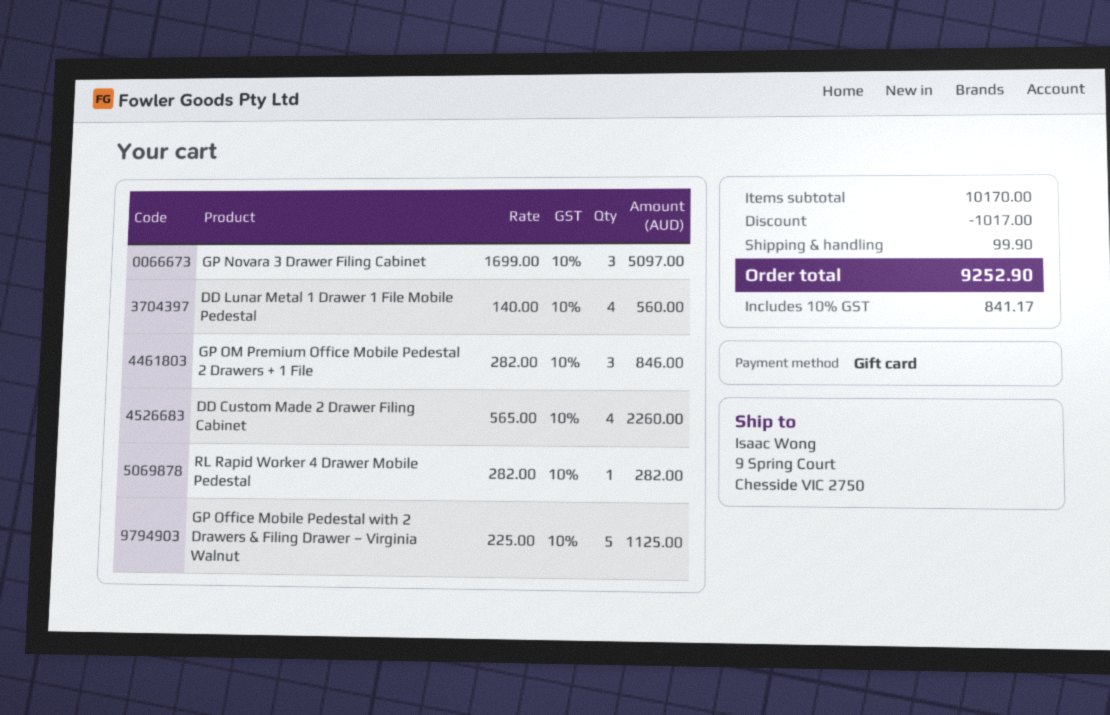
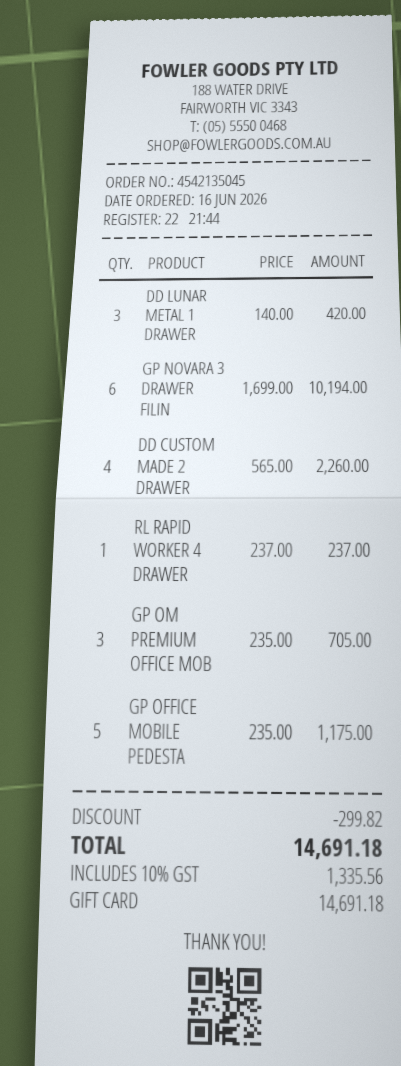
GP Novara 3 Drawer Filing Cabinet: 3 x 1699.00 = 5097.00 -> 6 x 1699.00 = 10194.00
DD Lunar Metal 1 Drawer 1 File Mobile Pedestal: 4 x 140.00 = 560.00 -> 3 x 140.00 = 420.00
GP OM Premium Office Mobile Pedestal 2 Drawers + 1 File: 3 x 282.00 = 846.00 -> 3 x 235.00 = 705.00
RL Rapid Worker 4 Drawer Mobile Pedestal: 1 x 282.00 = 282.00 -> 1 x 237.00 = 237.00
GP Office Mobile Pedestal with 2 Drawers & Filing Drawer – Virginia Walnut: 5 x 225.00 = 1125.00 -> 5 x 235.00 = 1175.00
discount: 1017.00 -> 299.82
shipping: 99.90 -> none
tax: 10% = 841.17 -> 10% = 1335.56
total: 9252.90 -> 14691.18

